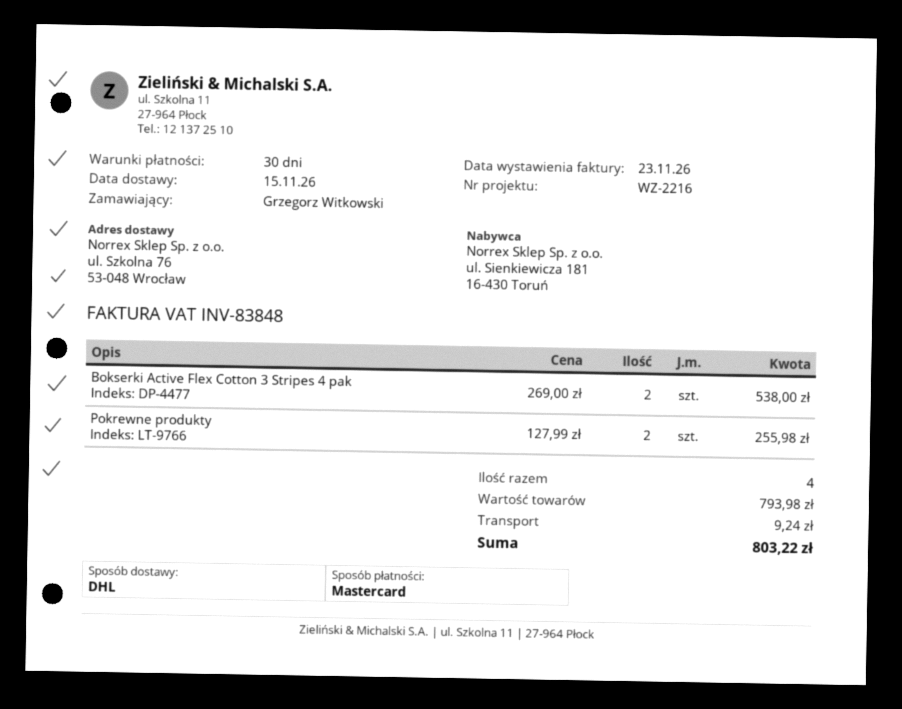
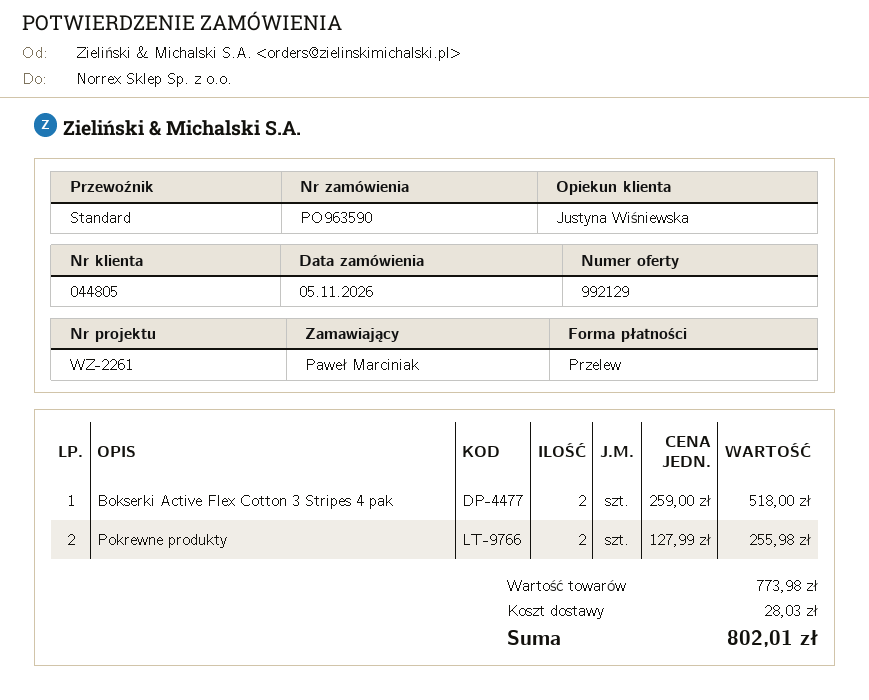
reference: WZ-2216 -> WZ-2261
ordered by: Grzegorz Witkowski -> Paweł Marciniak
payment method: Mastercard -> bank transfer
shipping method: DHL -> standard
Bokserki Active Flex Cotton 3 Stripes 4 pak: 2 x 269.00 = 538.00 -> 2 x 259.00 = 518.00
subtotal: 793.98 -> 773.98
shipping: 9.24 -> 28.03
total: 803.22 -> 802.01

